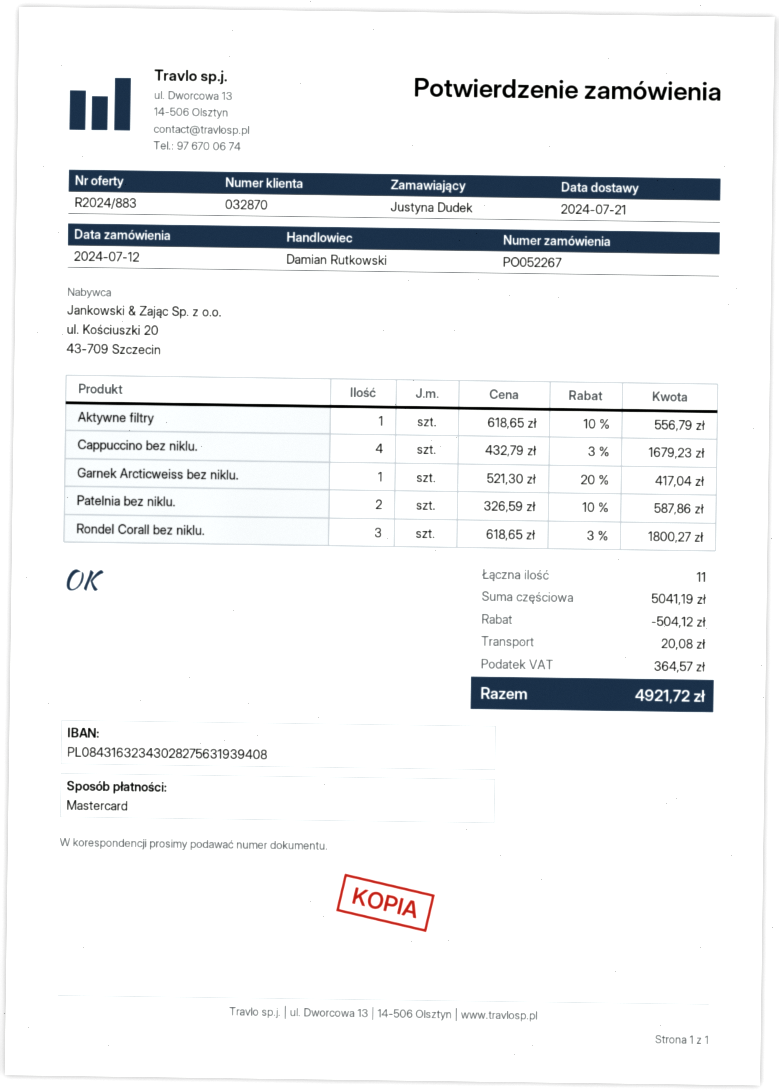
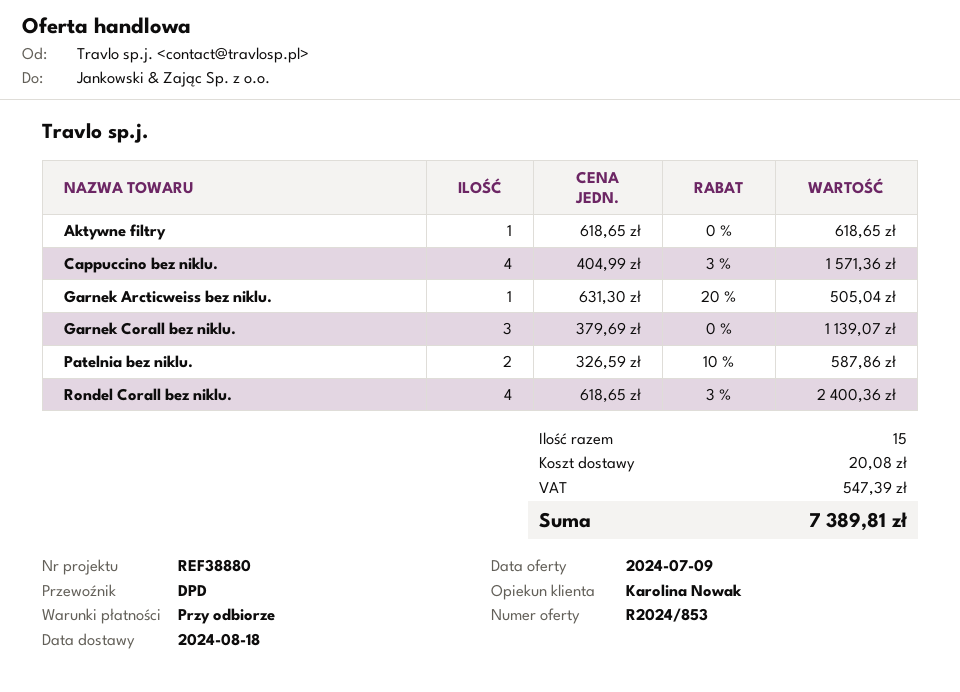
quote number: R2024/883 -> R2024/853
delivery date: 2024-07-21 -> 2024-08-18
sales rep: Damian Rutkowski -> Karolina Nowak
Aktywne filtry: 1 x 618.65 - 10% = 556.79 -> 1 x 618.65 = 618.65
Cappuccino bez niklu.: 4 x 432.79 - 3% = 1679.23 -> 4 x 404.99 - 3% = 1571.36
Garnek Arcticweiss bez niklu.: 1 x 521.30 - 20% = 417.04 -> 1 x 631.30 - 20% = 505.04
Rondel Corall bez niklu.: 3 x 618.65 - 3% = 1800.27 -> 4 x 618.65 - 3% = 2400.36
Garnek Corall bez niklu.: none -> 3 x 379.69 = 1139.07
total quantity: 11 -> 15
discount: 504.12 -> none
tax: 364.57 -> 547.39
total: 4921.72 -> 7389.81

